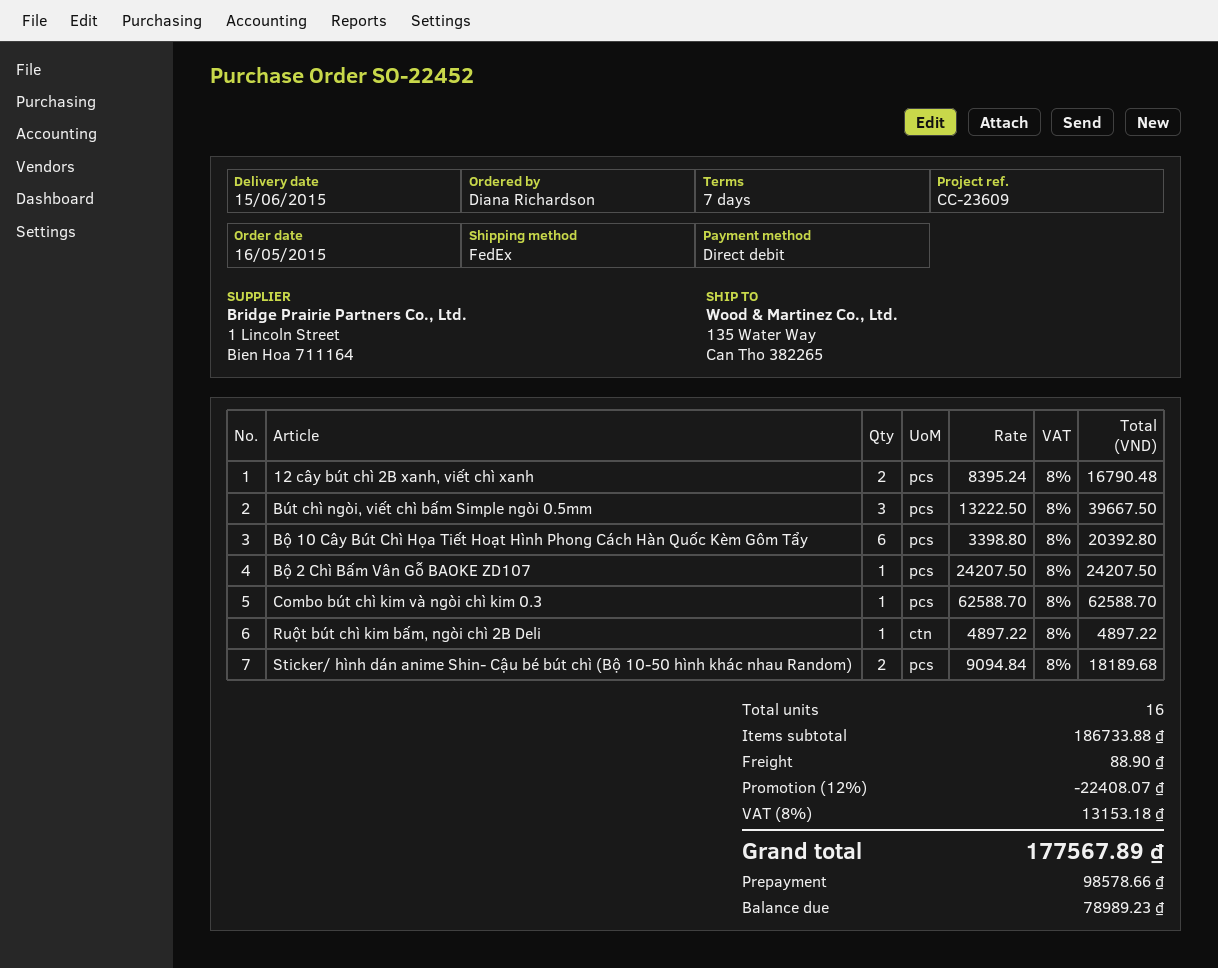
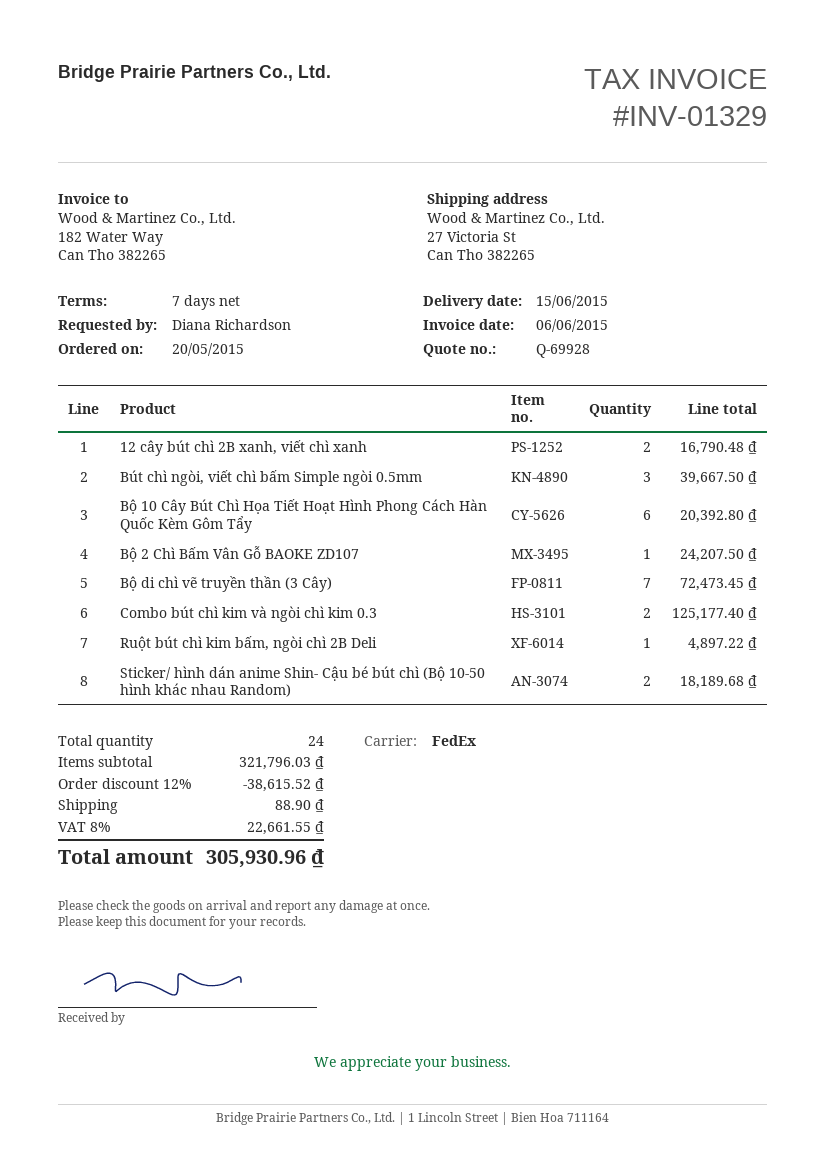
order date: 2015-05-16 -> 2015-05-20
ship to: 135 Water Way, Can Tho 382265 -> 27 Victoria St, Can Tho 382265
Combo bút chì kim và ngòi chì kim 0.3: 1 for 62588.70 -> 2 for 125177.40
Bộ di chì vẽ truyền thần (3 Cây): none -> 7 for 72473.45
total quantity: 16 -> 24
subtotal: 186733.88 -> 321796.03
discount: 12% = 22408.07 -> 12% = 38615.52
tax: 8% = 13153.18 -> 8% = 22661.55
total: 177567.89 -> 305930.96

